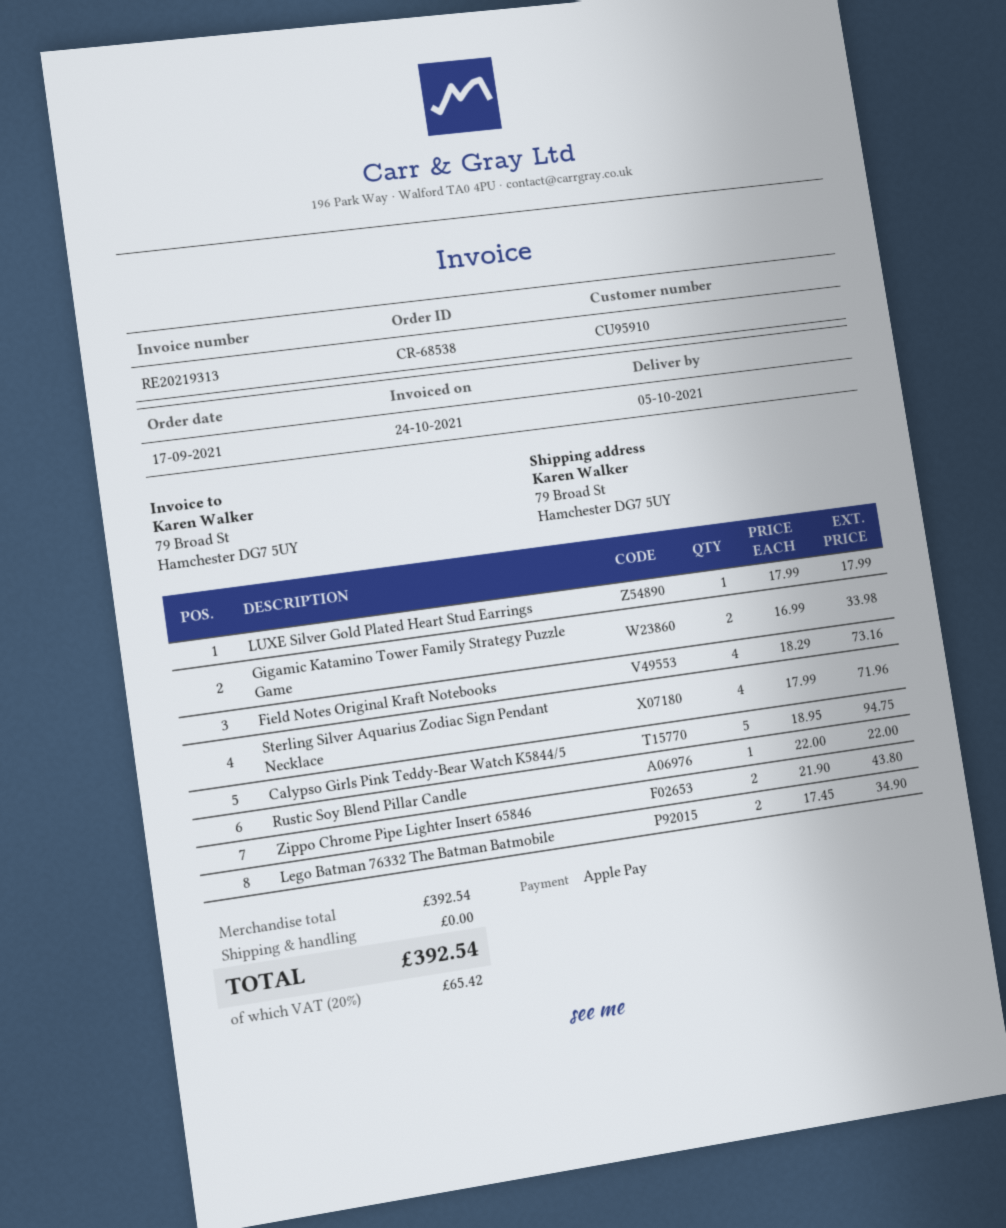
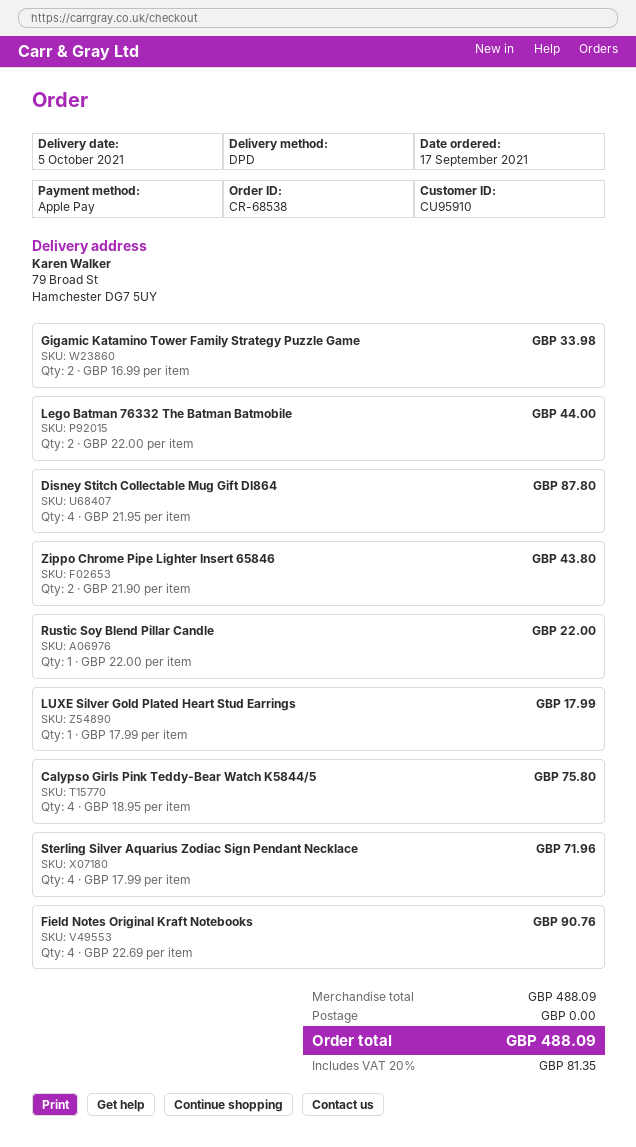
Field Notes Original Kraft Notebooks: 4 x 18.29 = 73.16 -> 4 x 22.69 = 90.76
Calypso Girls Pink Teddy-Bear Watch K5844/5: 5 x 18.95 = 94.75 -> 4 x 18.95 = 75.80
Lego Batman 76332 The Batman Batmobile: 2 x 17.45 = 34.90 -> 2 x 22.00 = 44.00
Disney Stitch Collectable Mug Gift DI864: none -> 4 x 21.95 = 87.80
subtotal: 392.54 -> 488.09
tax: 20% = 65.42 -> 20% = 81.35
total: 392.54 -> 488.09

